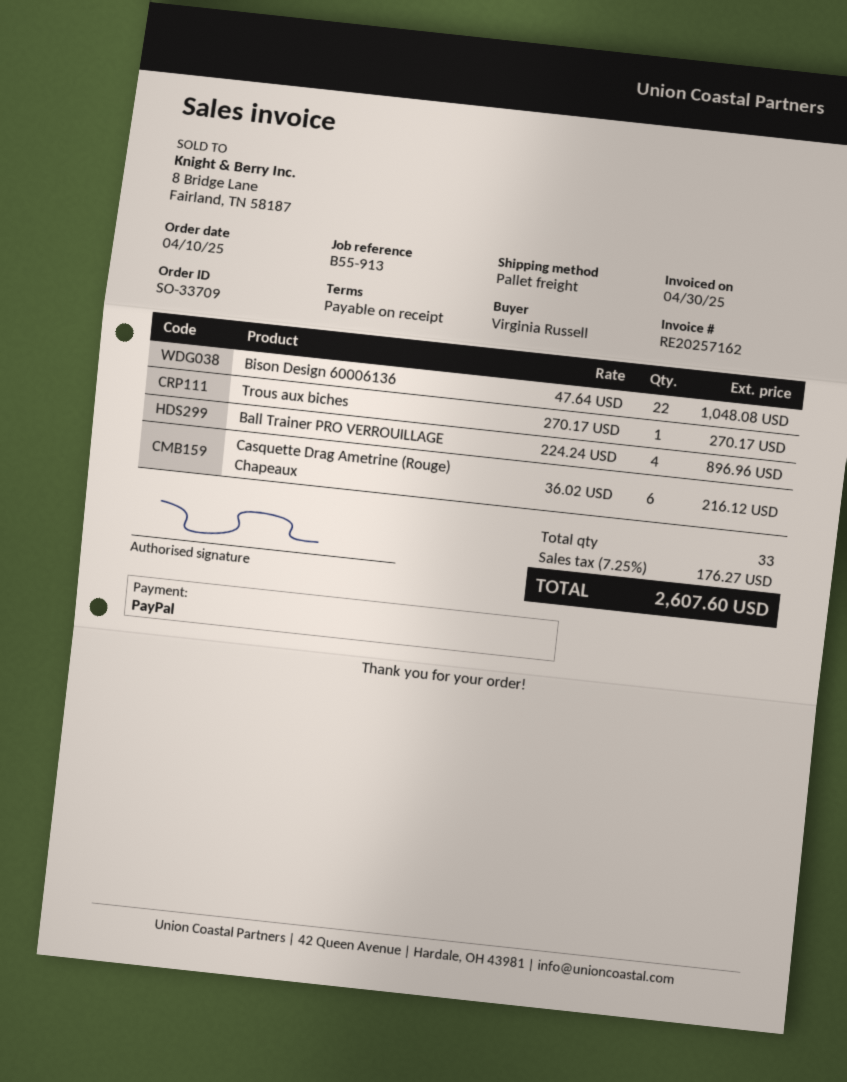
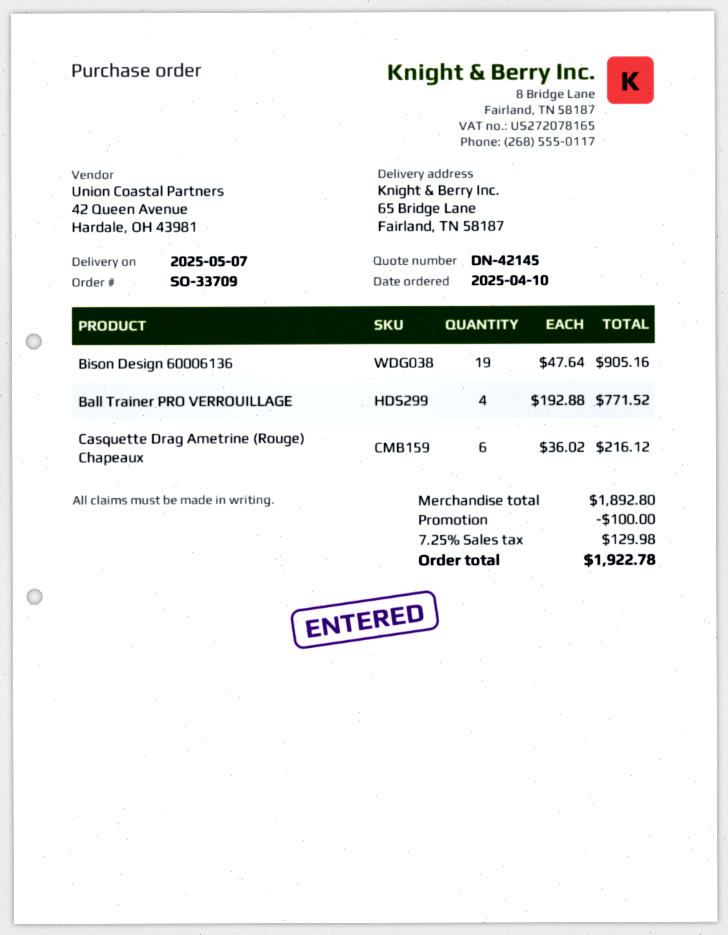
Bison Design 60006136: 22 x 47.64 = 1048.08 -> 19 x 47.64 = 905.16
Trous aux biches: 1 x 270.17 = 270.17 -> none
Ball Trainer PRO VERROUILLAGE: 4 x 224.24 = 896.96 -> 4 x 192.88 = 771.52
discount: none -> 100.00
tax: 7.25% = 176.27 -> 7.25% = 129.98
total: 2607.60 -> 1922.78

